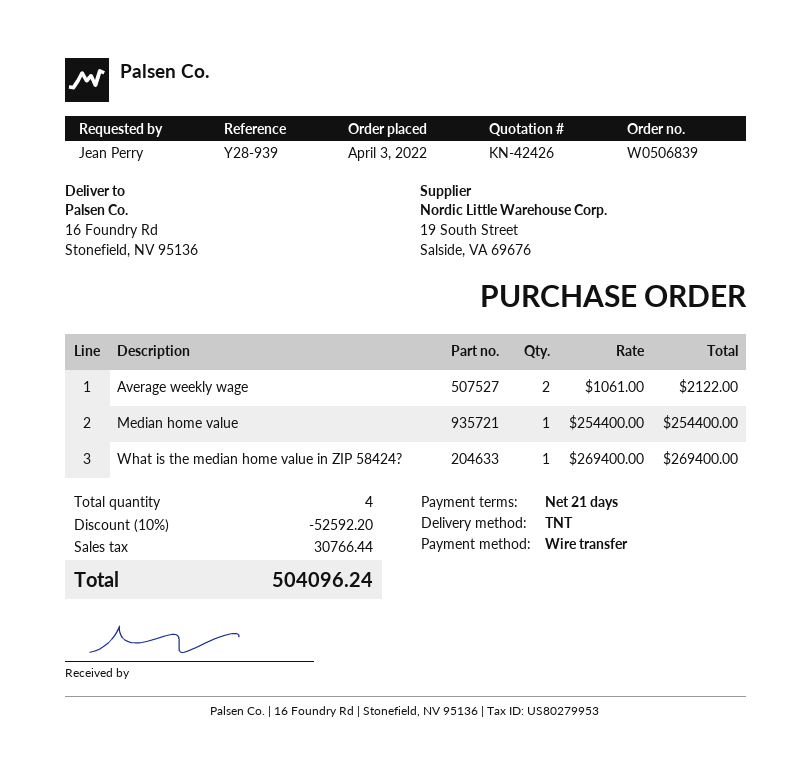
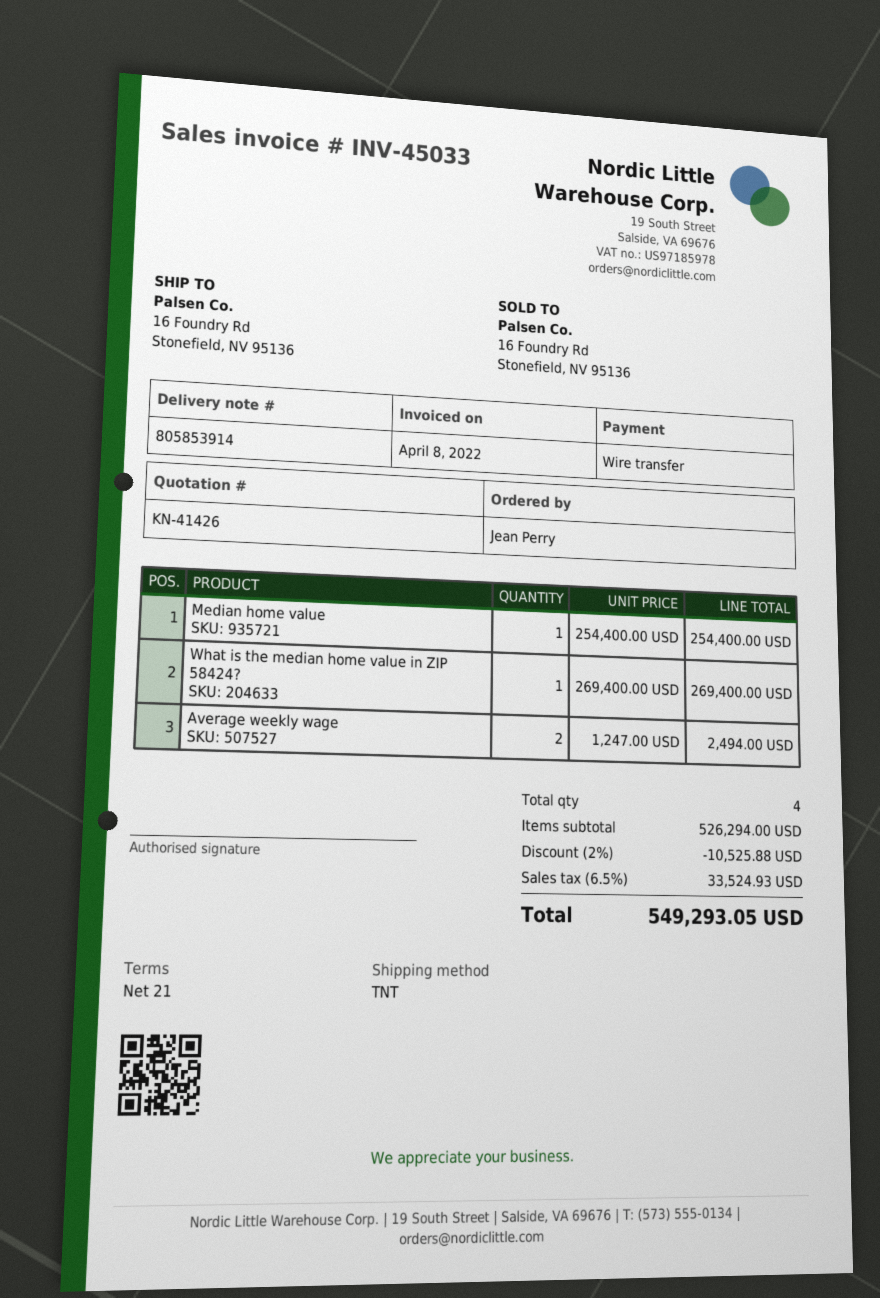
quote number: KN-42426 -> KN-41426
Average weekly wage: 2 x 1061.00 = 2122.00 -> 2 x 1247.00 = 2494.00
discount: 10% = 52592.20 -> 2% = 10525.88
tax: 30766.44 -> 33524.93
total: 504096.24 -> 549293.05

